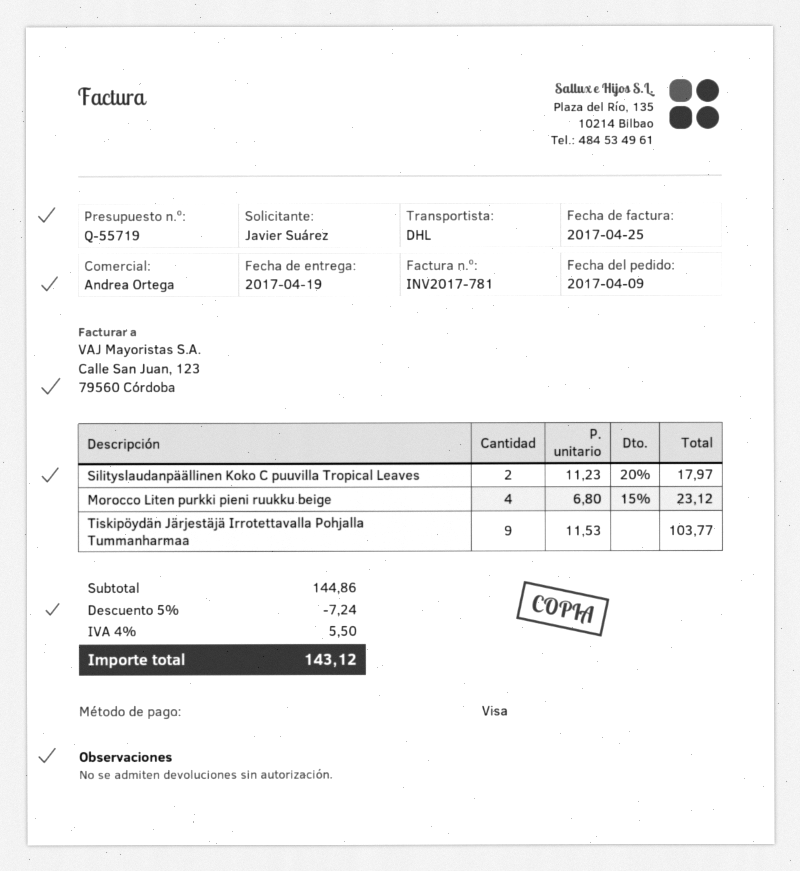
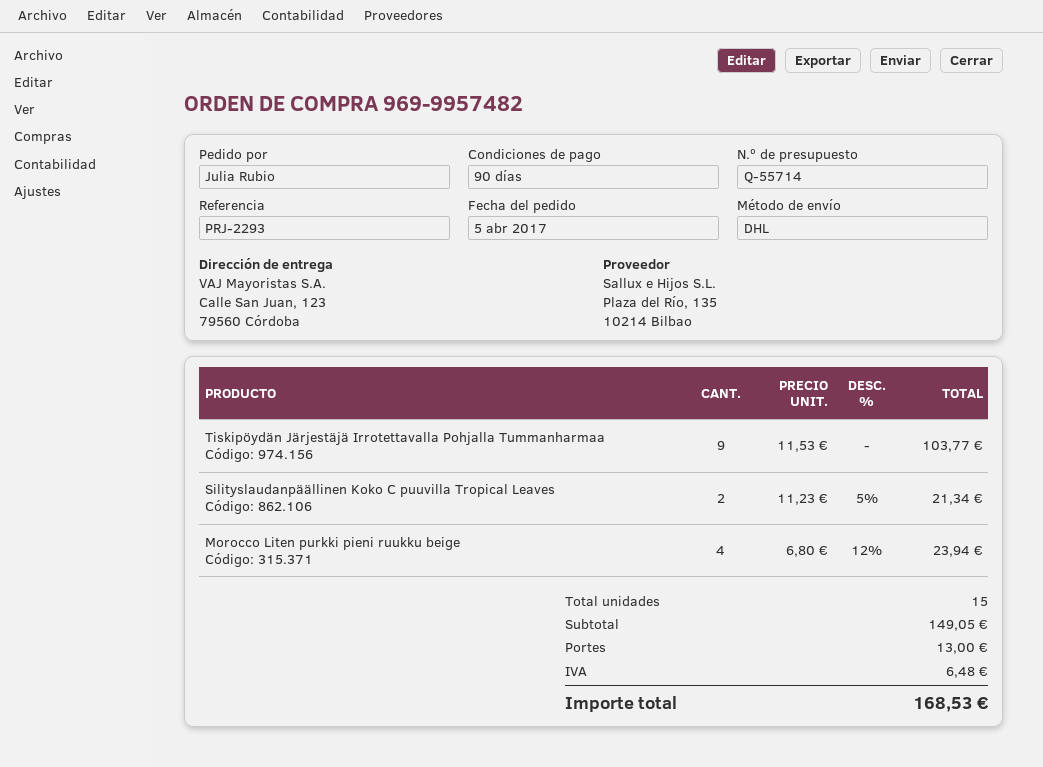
quote number: Q-55719 -> Q-55714
order date: 2017-04-09 -> 2017-04-05
ordered by: Javier Suárez -> Julia Rubio
Silityslaudanpäällinen Koko C puuvilla Tropical Leaves: 2 x 11.23 - 20% = 17.97 -> 2 x 11.23 - 5% = 21.34
Morocco Liten purkki pieni ruukku beige: 4 x 6.80 - 15% = 23.12 -> 4 x 6.80 - 12% = 23.94
subtotal: 144.86 -> 149.05
discount: 5% = 7.24 -> none
shipping: none -> 13.00
tax: 5.50 -> 6.48
total: 143.12 -> 168.53

